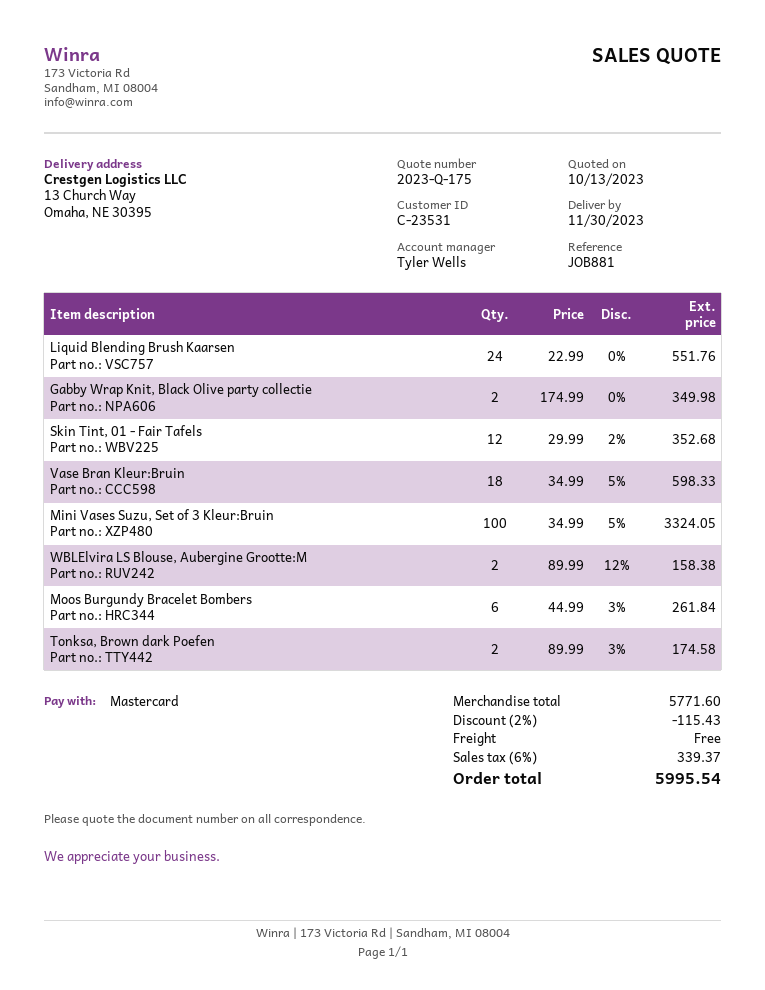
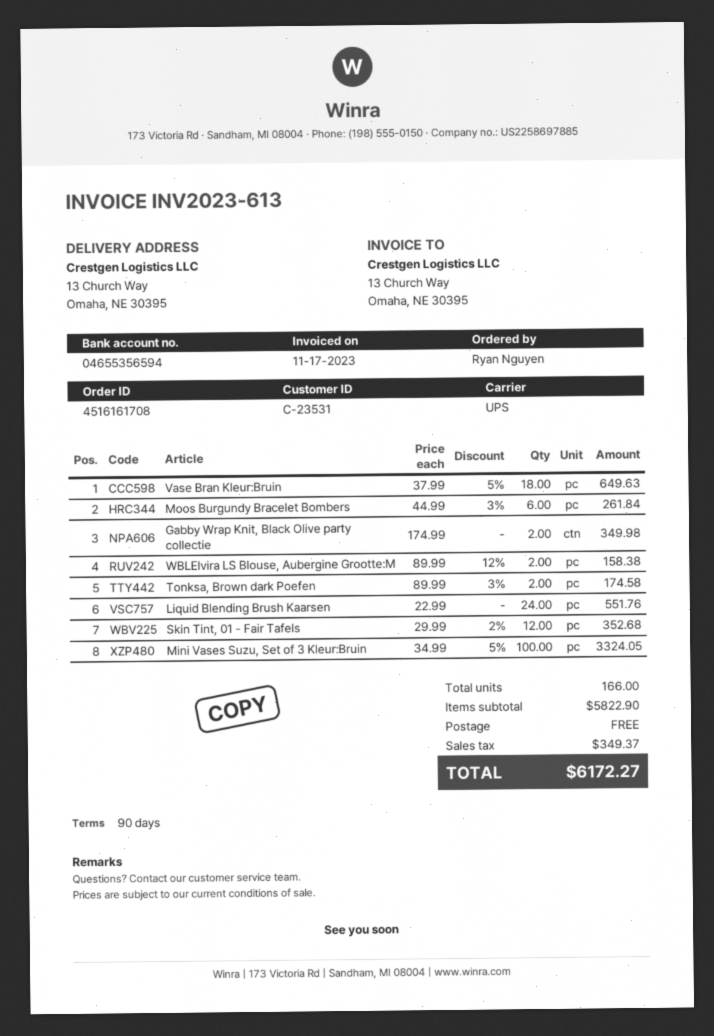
Vase Bran Kleur:Bruin: 18 x 34.99 - 5% = 598.33 -> 18 x 37.99 - 5% = 649.63
subtotal: 5771.60 -> 5822.90
discount: 2% = 115.43 -> none
tax: 339.37 -> 349.37
total: 5995.54 -> 6172.27

